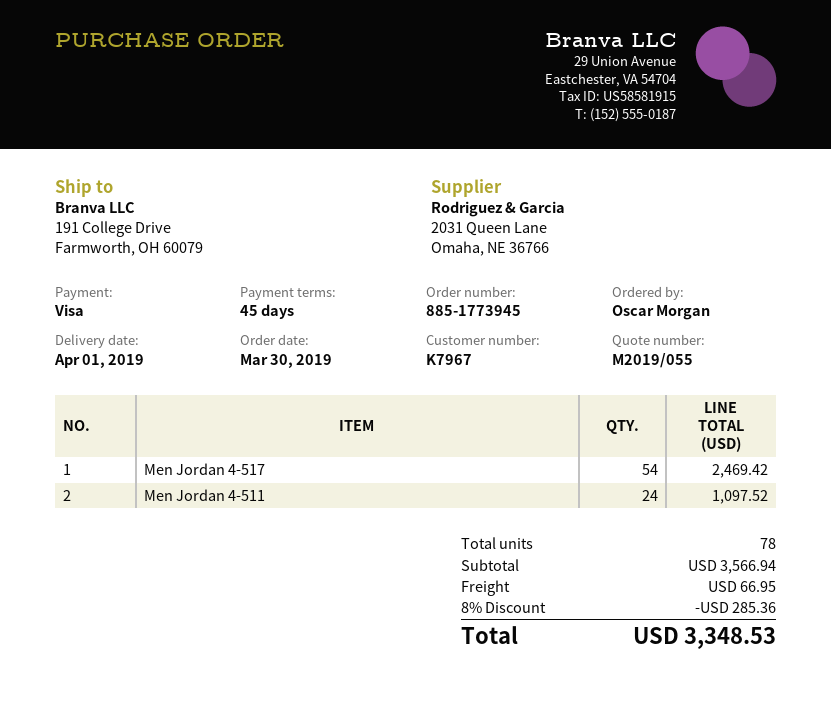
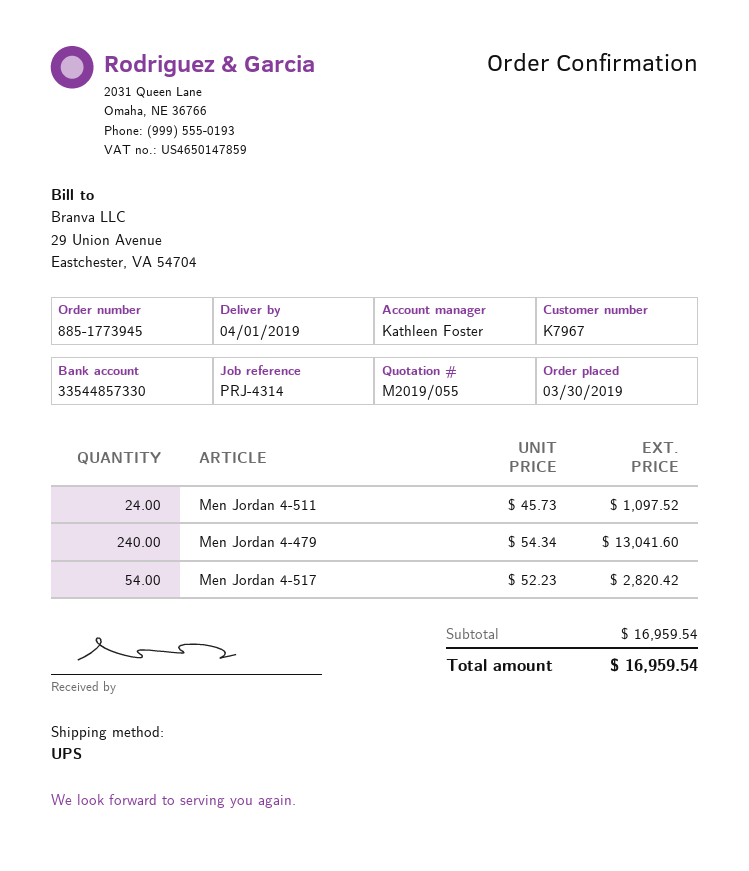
Men Jordan 4-517: 54 for 2469.42 -> 54 for 2820.42
Men Jordan 4-479: none -> 240 for 13041.60
subtotal: 3566.94 -> 16959.54
discount: 8% = 285.36 -> none
shipping: 66.95 -> none
total: 3348.53 -> 16959.54

